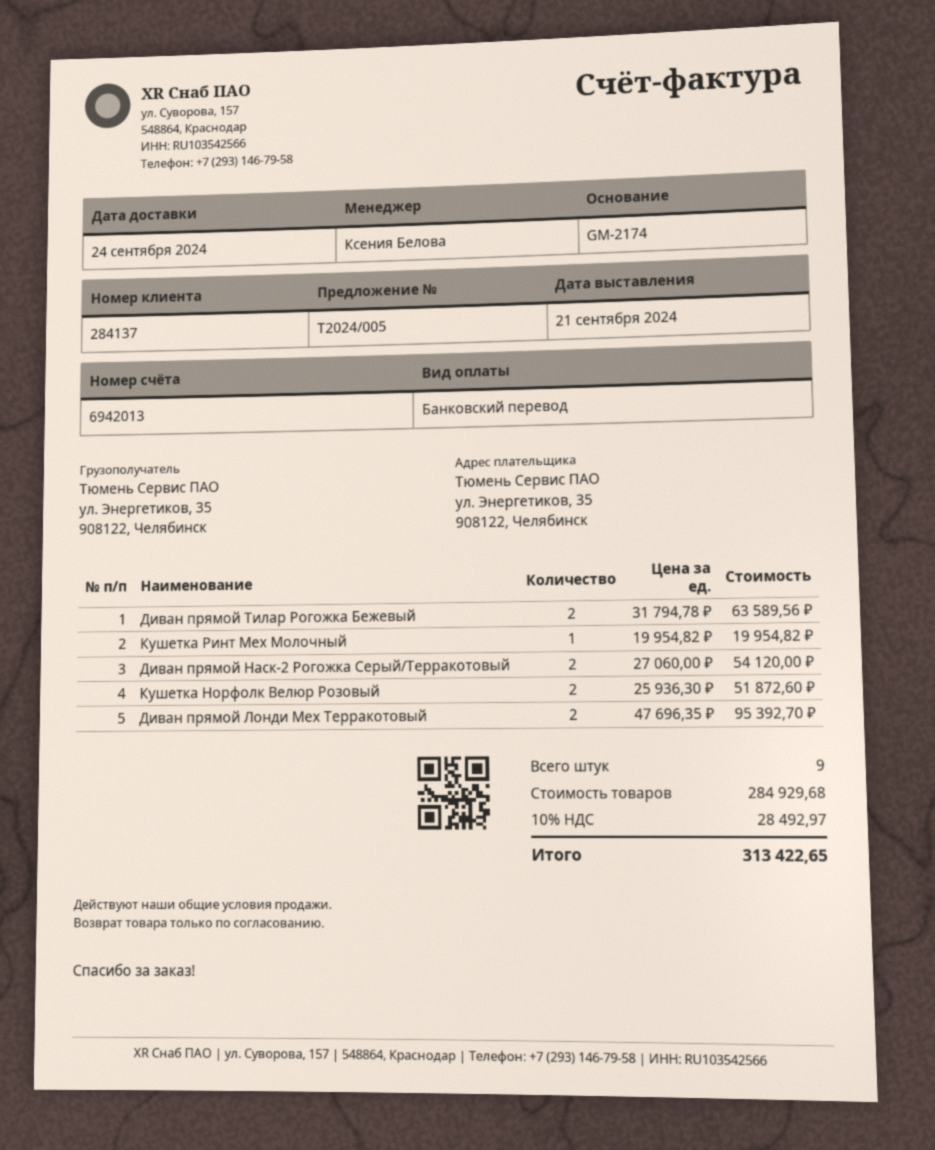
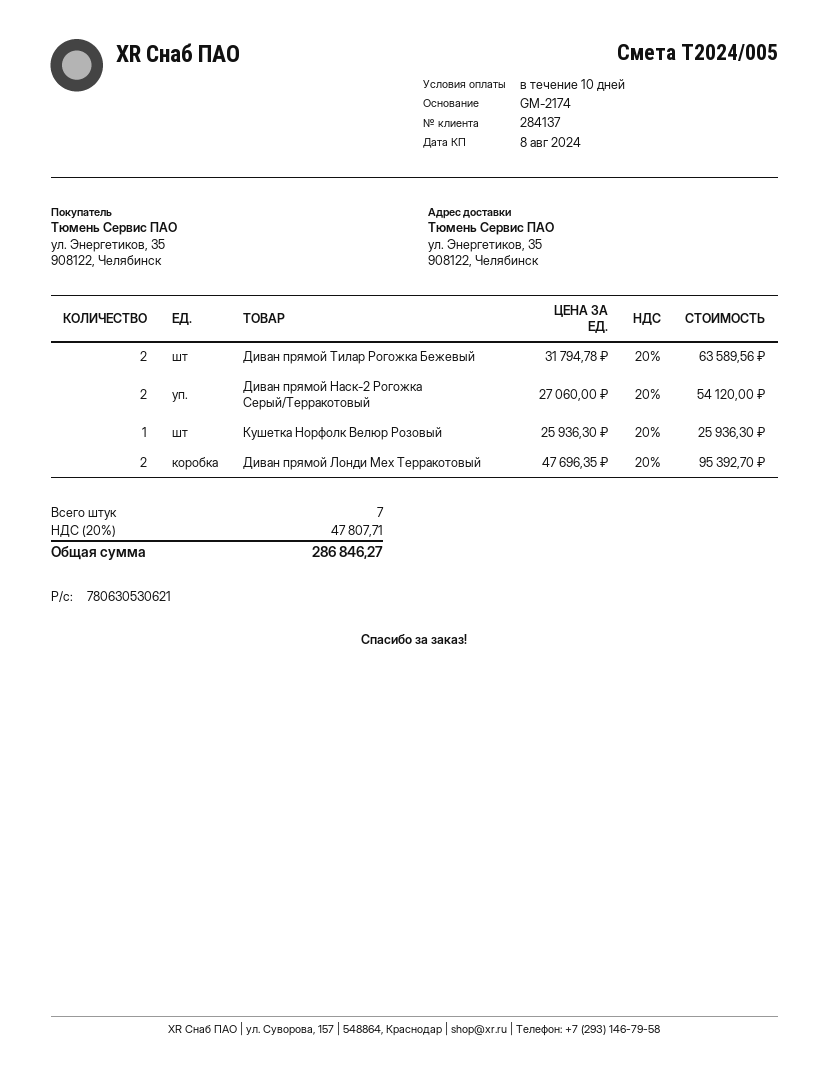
Кушетка Ринт Мех Молочный: 1 x 19954.82 = 19954.82 -> none
Кушетка Норфолк Велюр Розовый: 2 x 25936.30 = 51872.60 -> 1 x 25936.30 = 25936.30
total quantity: 9 -> 7
tax: 10% = 28492.97 -> 20% = 47807.71
total: 313422.65 -> 286846.27

